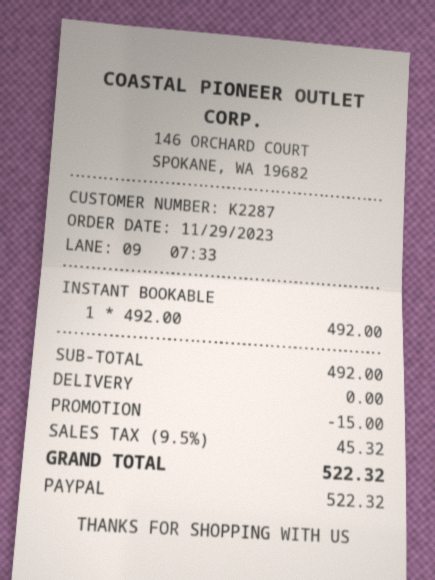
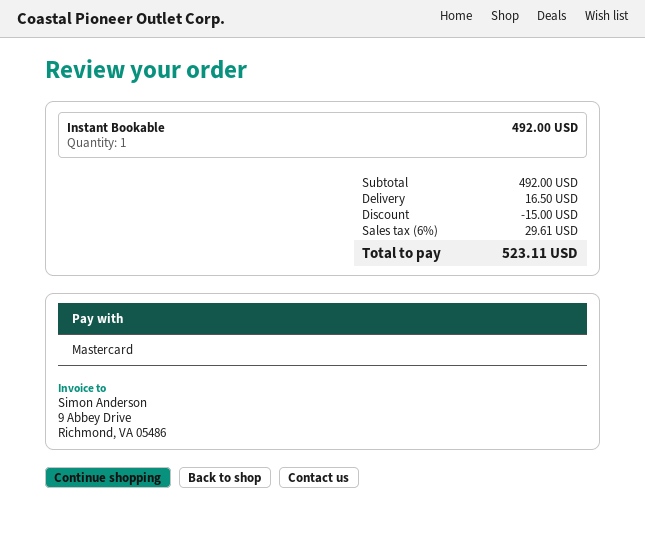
payment method: PayPal -> Mastercard
shipping: 0.00 -> 16.50
tax: 9.5% = 45.32 -> 6% = 29.61
total: 522.32 -> 523.11

